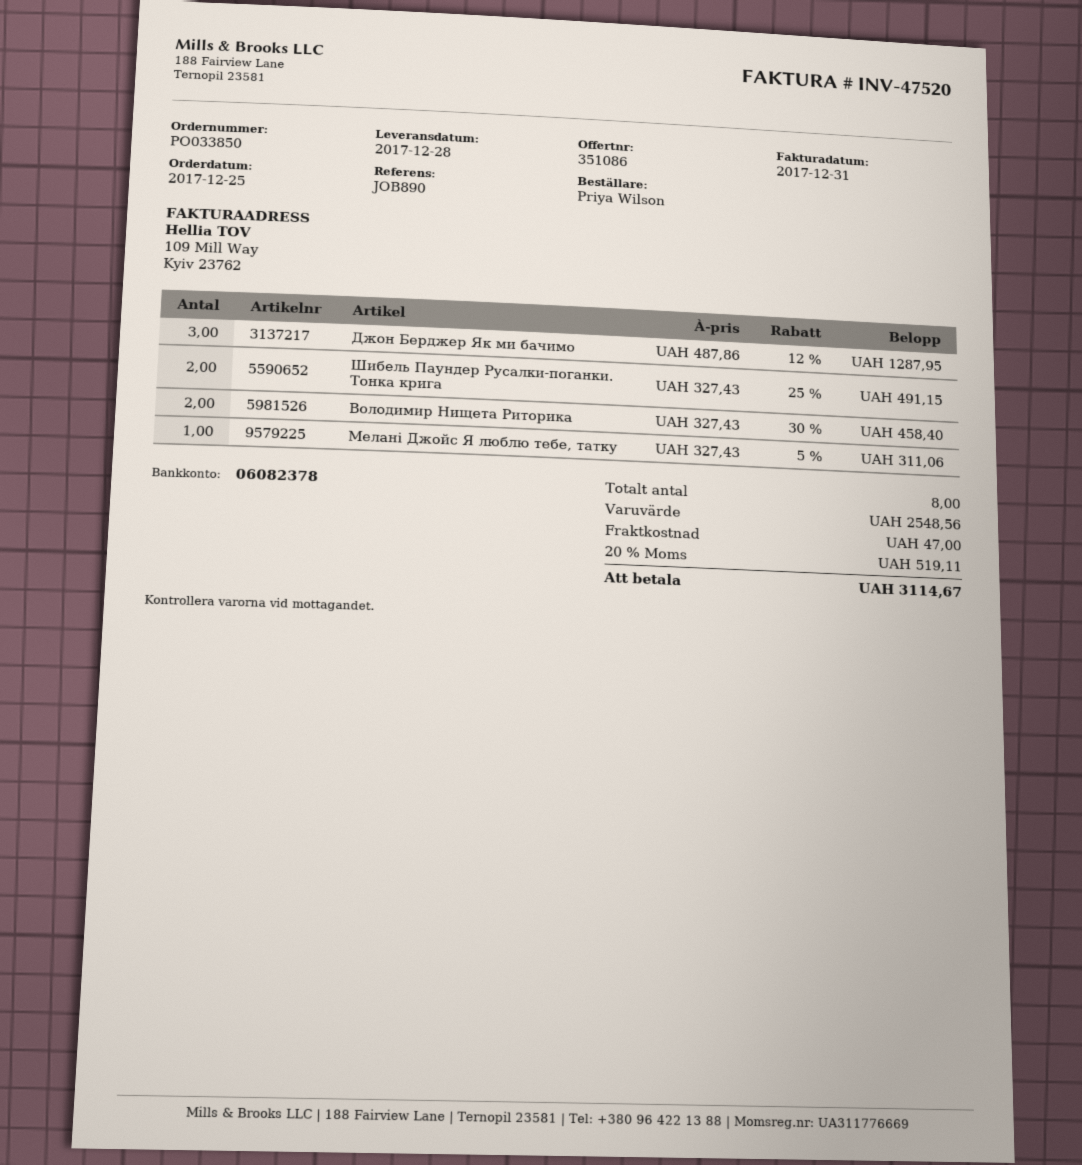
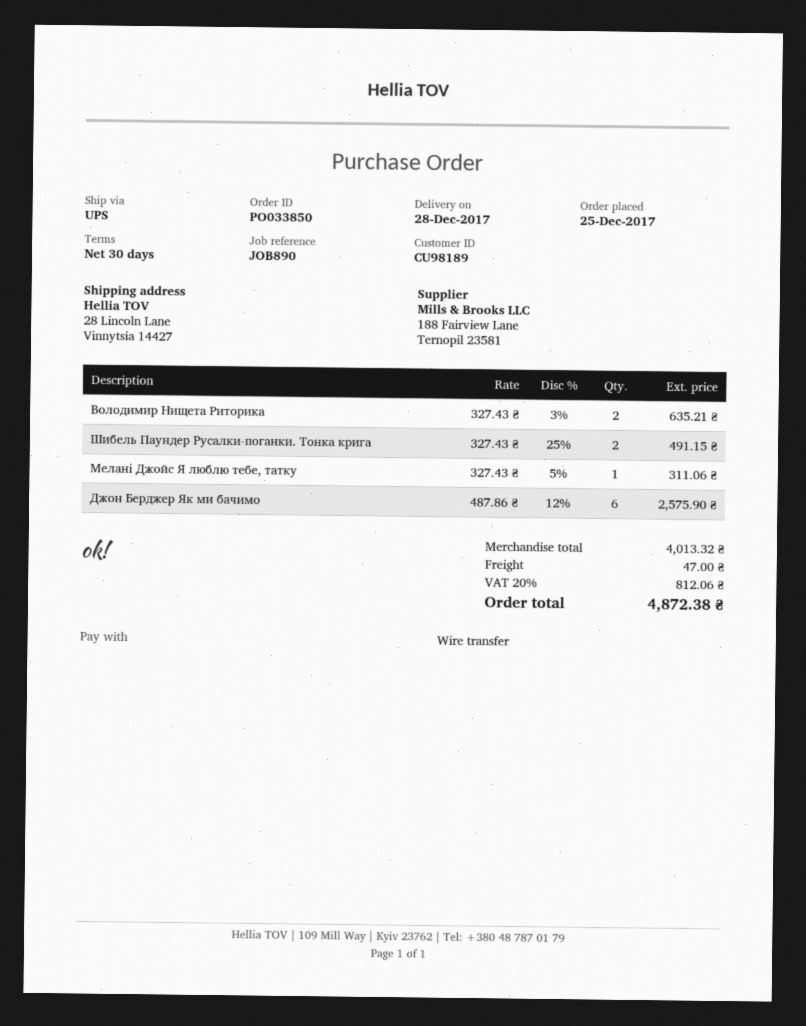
Джон Берджер Як ми бачимо: 3 x 487.86 - 12% = 1287.95 -> 6 x 487.86 - 12% = 2575.90
Володимир Нищета Риторика: 2 x 327.43 - 30% = 458.40 -> 2 x 327.43 - 3% = 635.21
subtotal: 2548.56 -> 4013.32
tax: 20% = 519.11 -> 20% = 812.06
total: 3114.67 -> 4872.38

